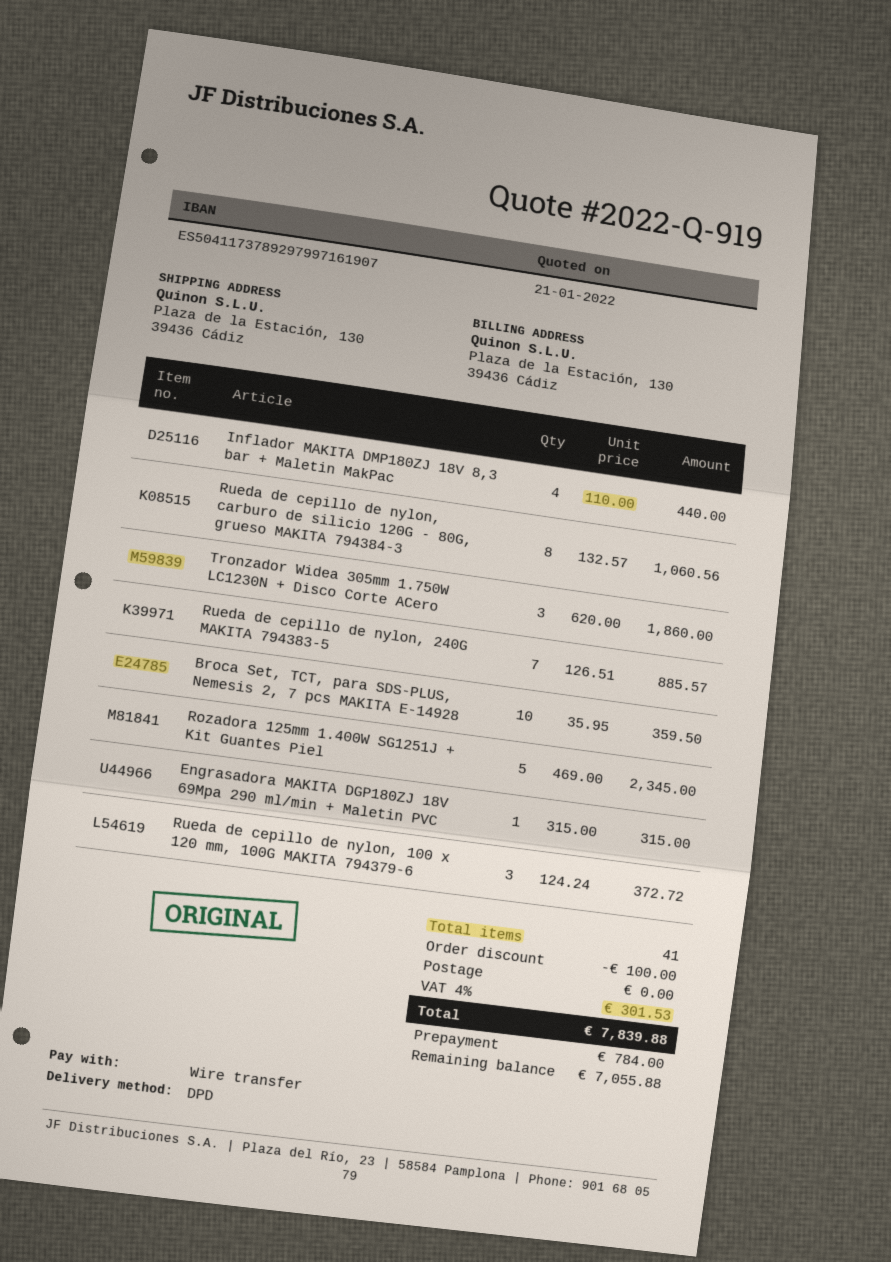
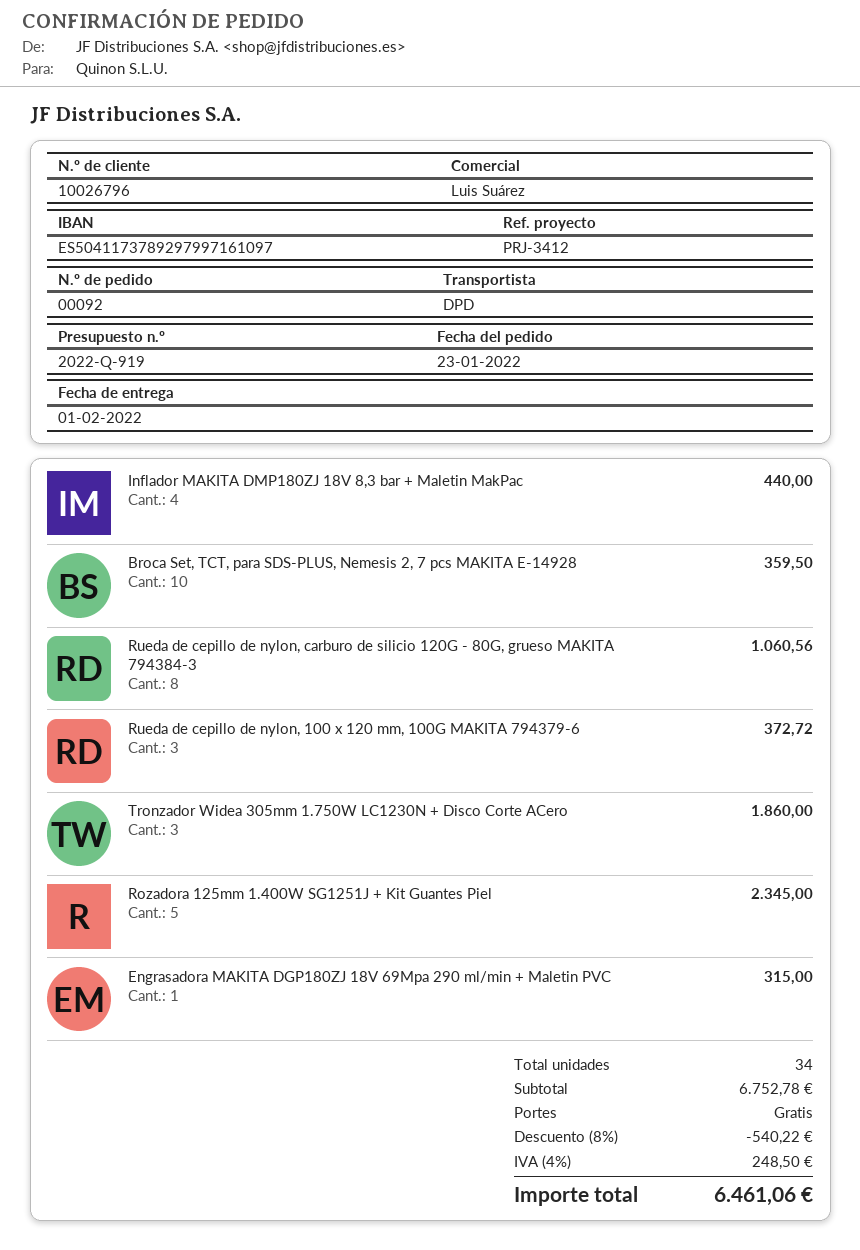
bank account: ES5041173789297997161907 -> ES5041173789297997161097
Rueda de cepillo de nylon, 240G MAKITA 794383-5: 7 for 885.57 -> none
total quantity: 41 -> 34
discount: 100.00 -> 540.22
tax: 4% = 301.53 -> 4% = 248.50
total: 7839.88 -> 6461.06

